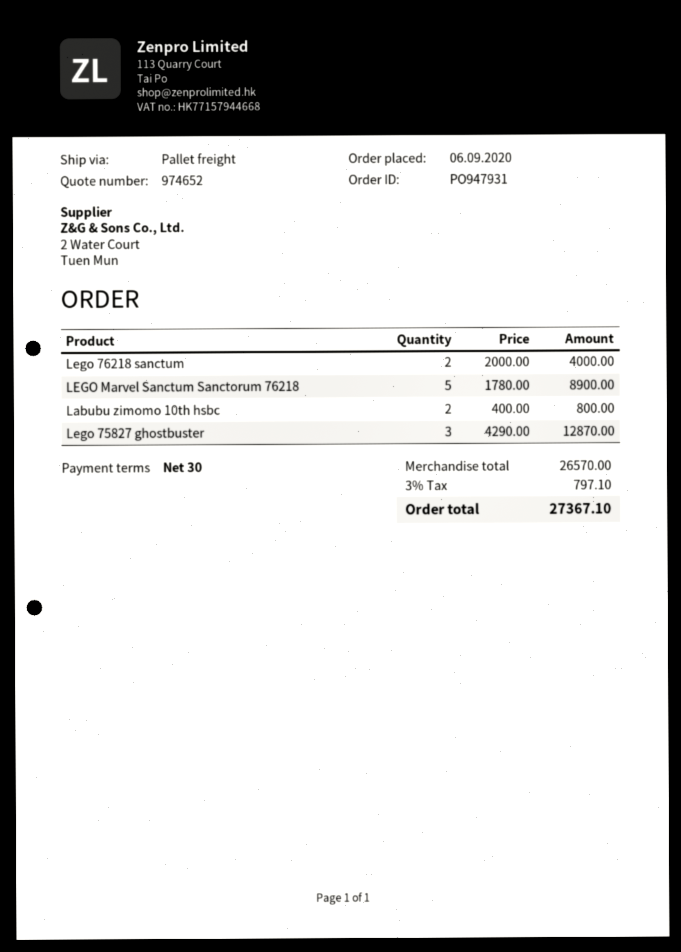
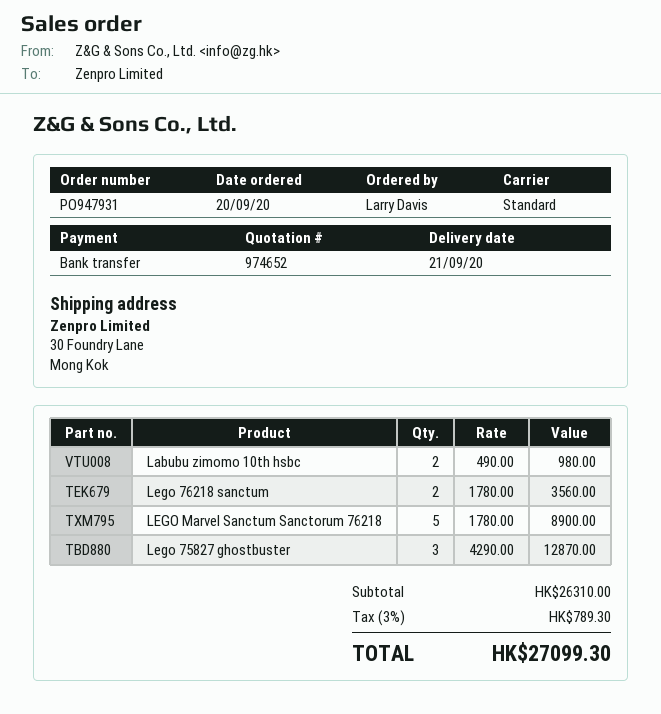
order date: 2020-09-06 -> 2020-09-20
shipping method: pallet freight -> standard
Lego 76218 sanctum: 2 x 2000.00 = 4000.00 -> 2 x 1780.00 = 3560.00
Labubu zimomo 10th hsbc: 2 x 400.00 = 800.00 -> 2 x 490.00 = 980.00
subtotal: 26570.00 -> 26310.00
tax: 3% = 797.10 -> 3% = 789.30
total: 27367.10 -> 27099.30

